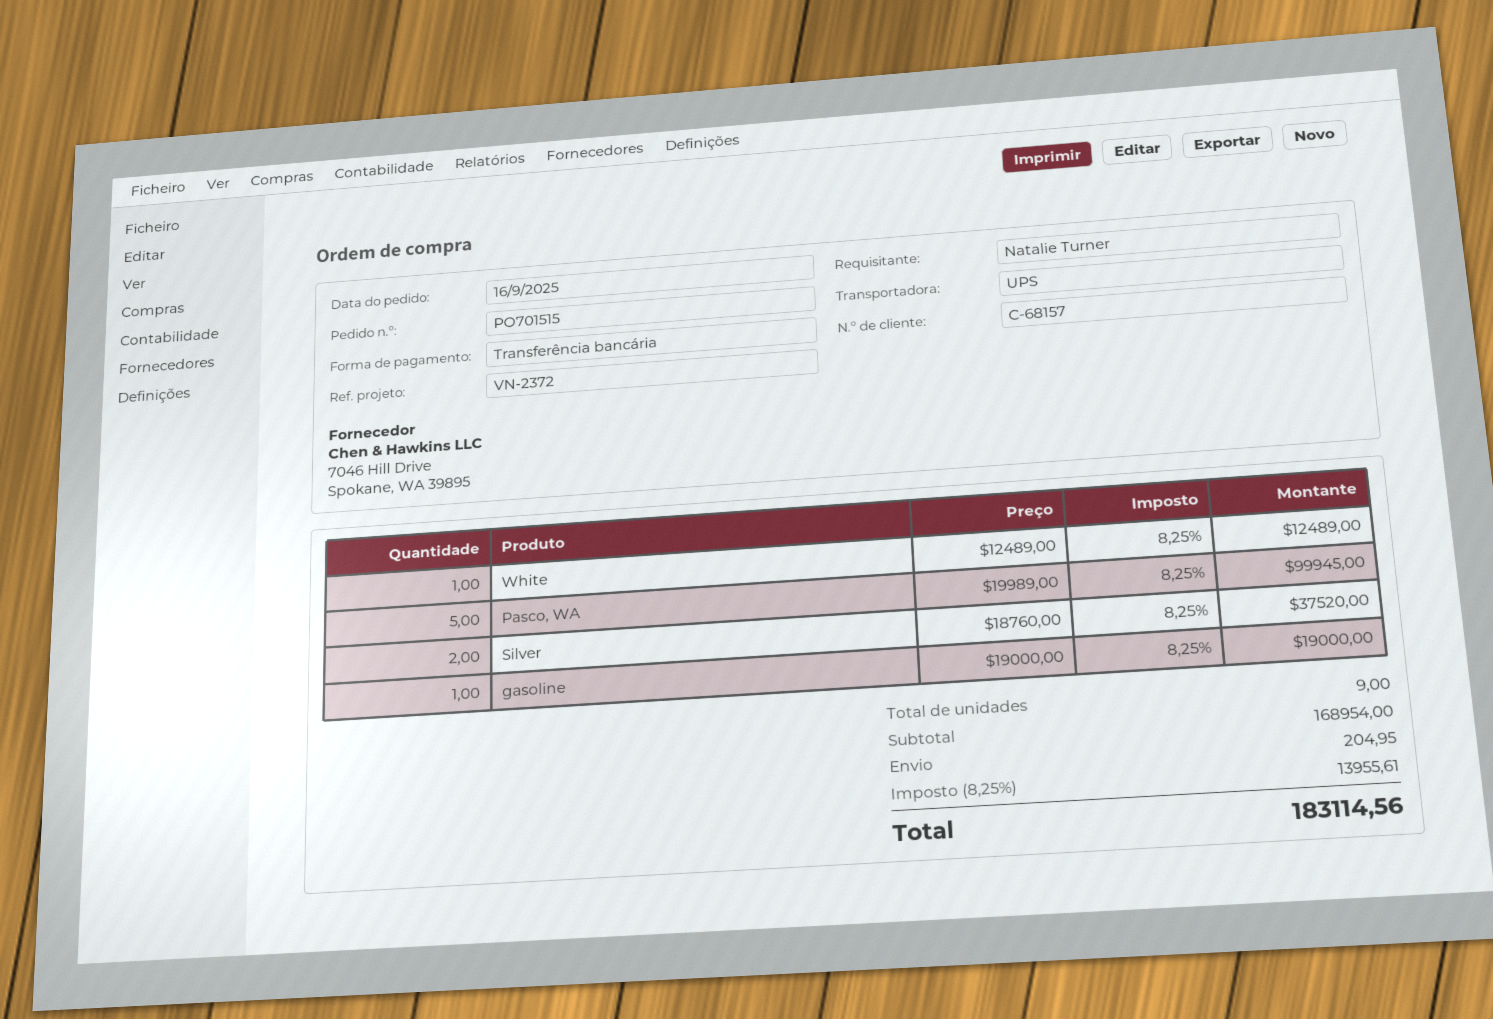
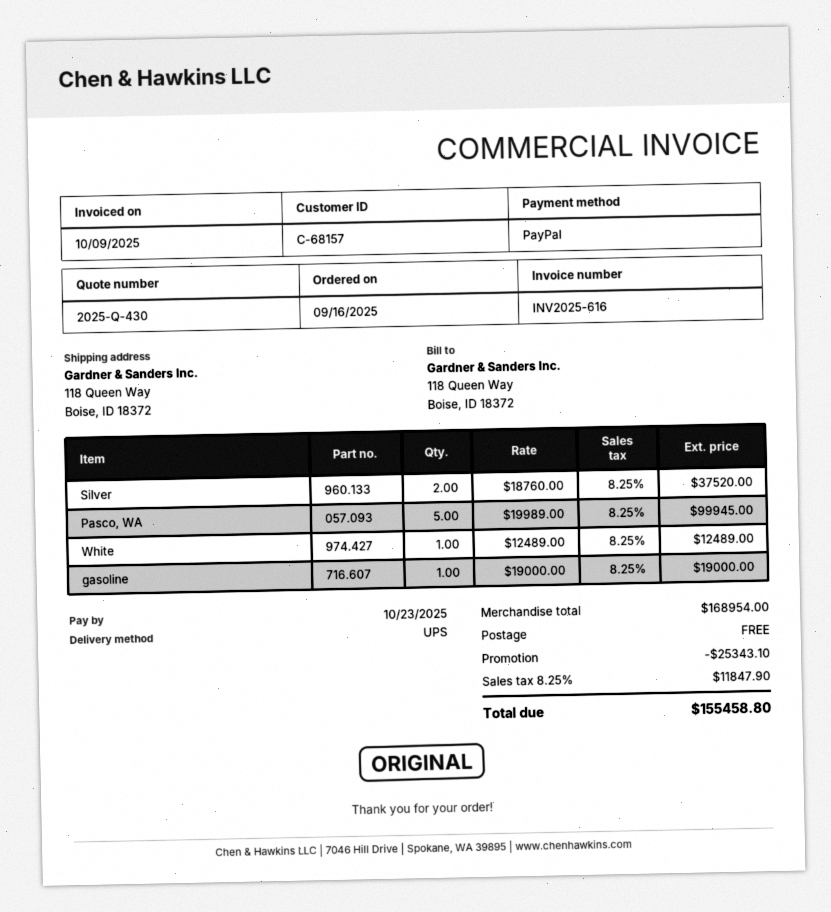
payment method: bank transfer -> PayPal
discount: none -> 25343.10
shipping: 204.95 -> 0.00
tax: 8.25% = 13955.61 -> 8.25% = 11847.90
total: 183114.56 -> 155458.80

